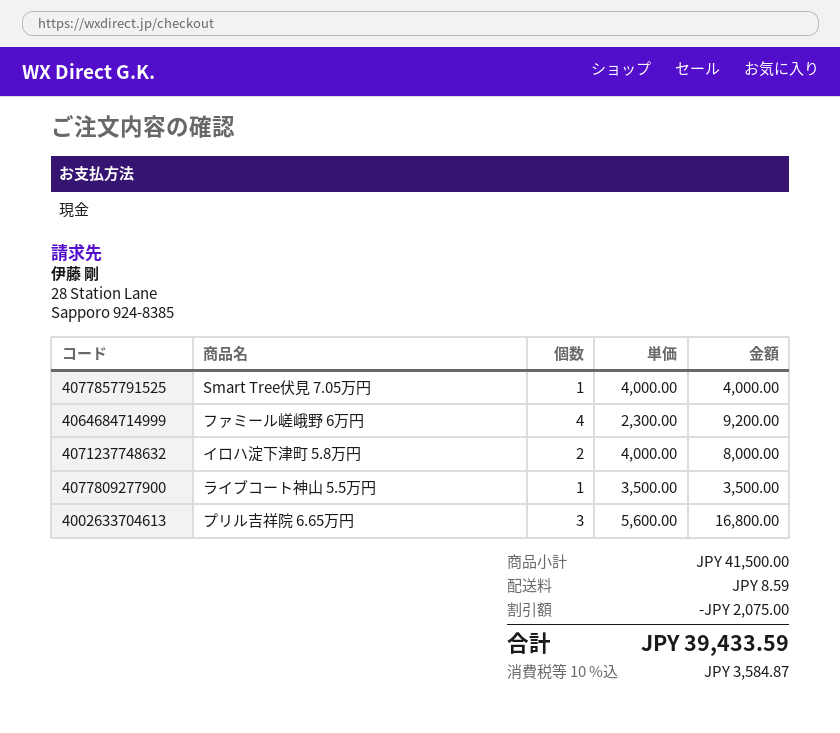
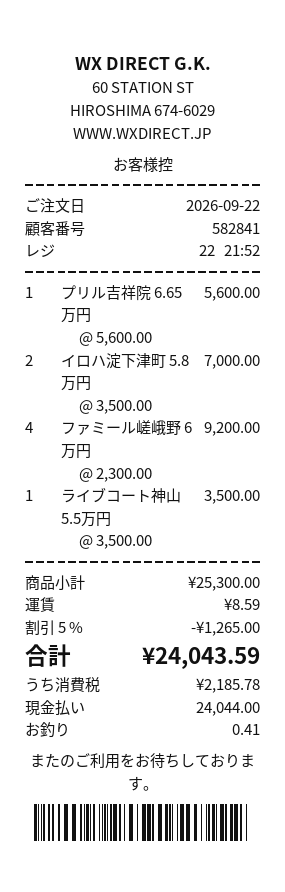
Smart Tree伏見 7.05万円: 1 x 4000.00 = 4000.00 -> none
イロハ淀下津町 5.8万円: 2 x 4000.00 = 8000.00 -> 2 x 3500.00 = 7000.00
プリル吉祥院 6.65万円: 3 x 5600.00 = 16800.00 -> 1 x 5600.00 = 5600.00
subtotal: 41500.00 -> 25300.00
discount: 2075.00 -> 1265.00
tax: 3584.87 -> 2185.78
total: 39433.59 -> 24043.59

